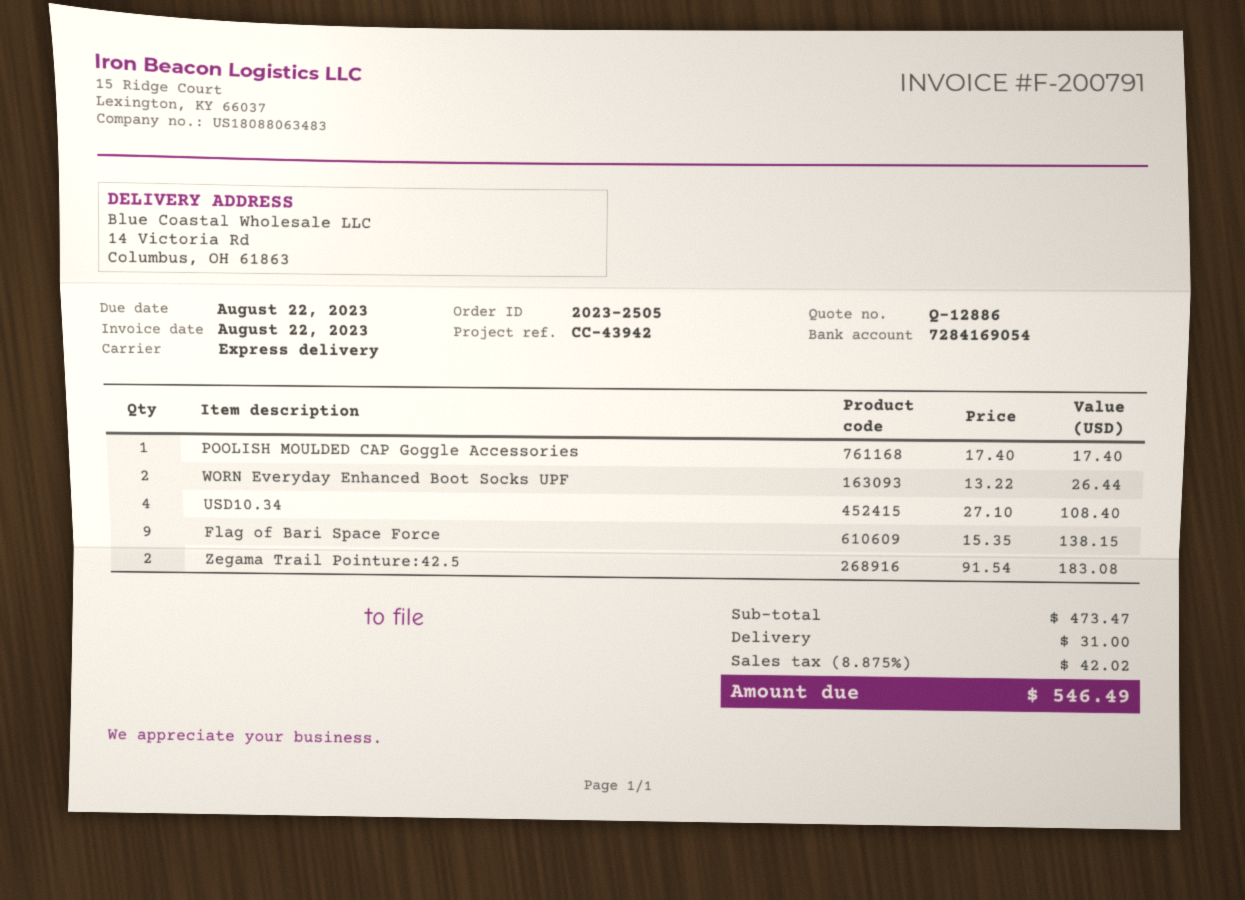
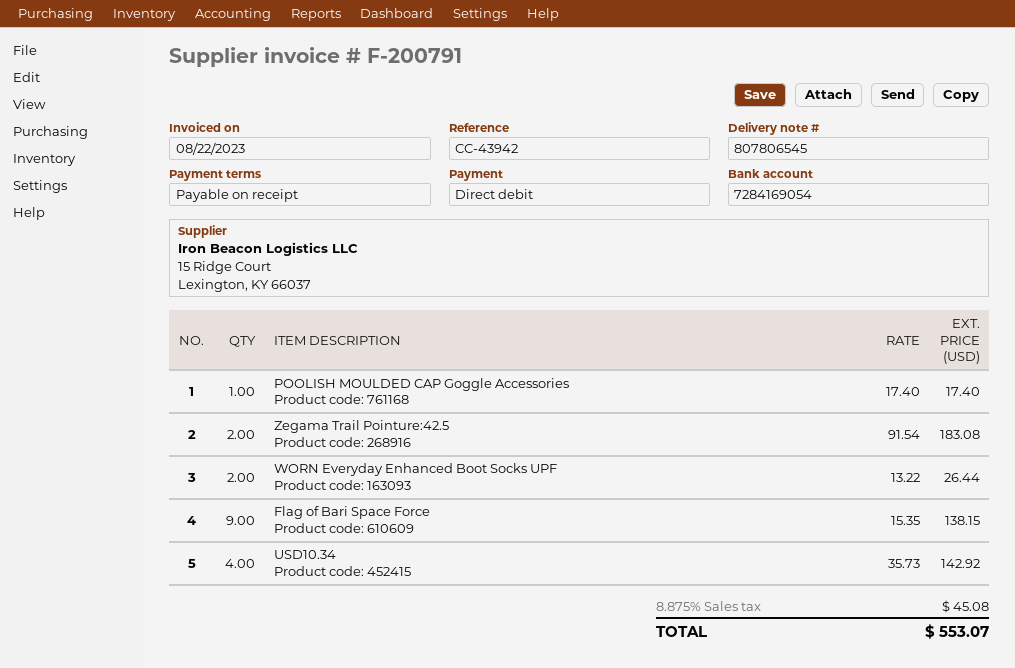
USD10.34: 4 x 27.10 = 108.40 -> 4 x 35.73 = 142.92
shipping: 31.00 -> none
tax: 8.875% = 42.02 -> 8.875% = 45.08
total: 546.49 -> 553.07

